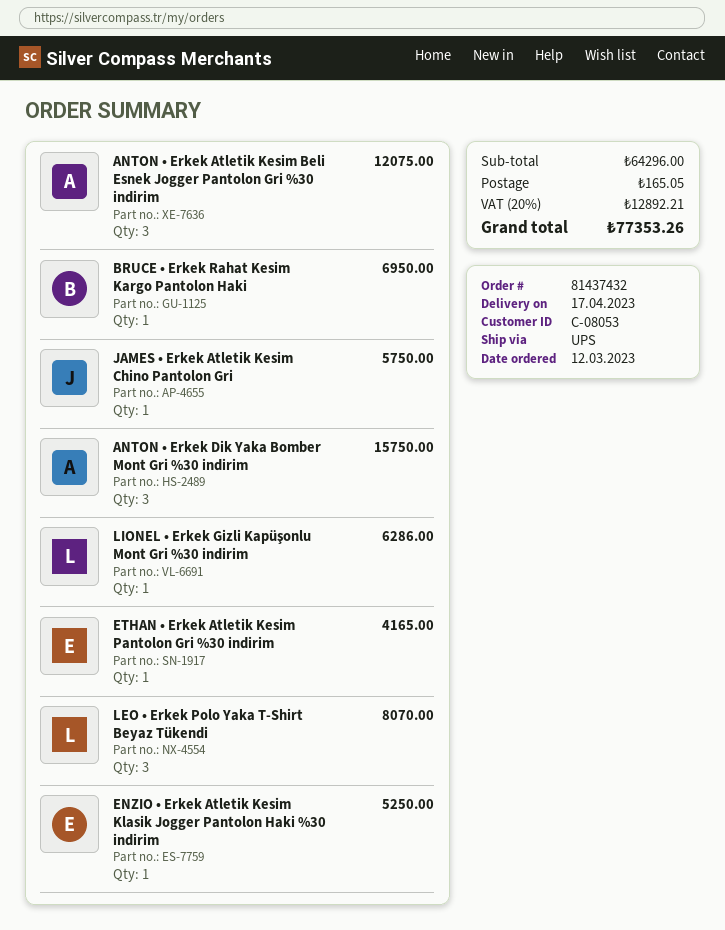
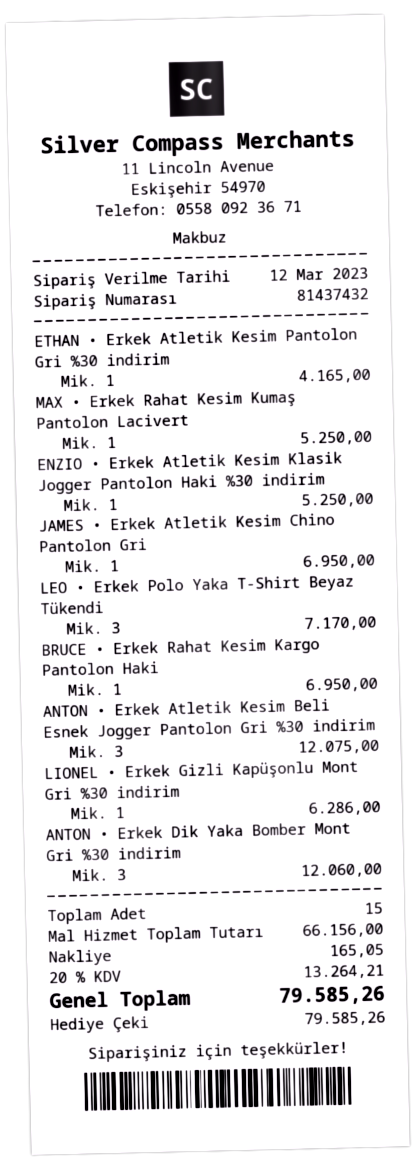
JAMES • Erkek Atletik Kesim Chino Pantolon Gri: 1 for 5750.00 -> 1 for 6950.00
ANTON • Erkek Dik Yaka Bomber Mont Gri %30 indirim: 3 for 15750.00 -> 3 for 12060.00
LEO • Erkek Polo Yaka T-Shirt Beyaz Tükendi: 3 for 8070.00 -> 3 for 7170.00
MAX • Erkek Rahat Kesim Kumaş Pantolon Lacivert: none -> 1 for 5250.00
subtotal: 64296.00 -> 66156.00
tax: 20% = 12892.21 -> 20% = 13264.21
total: 77353.26 -> 79585.26

